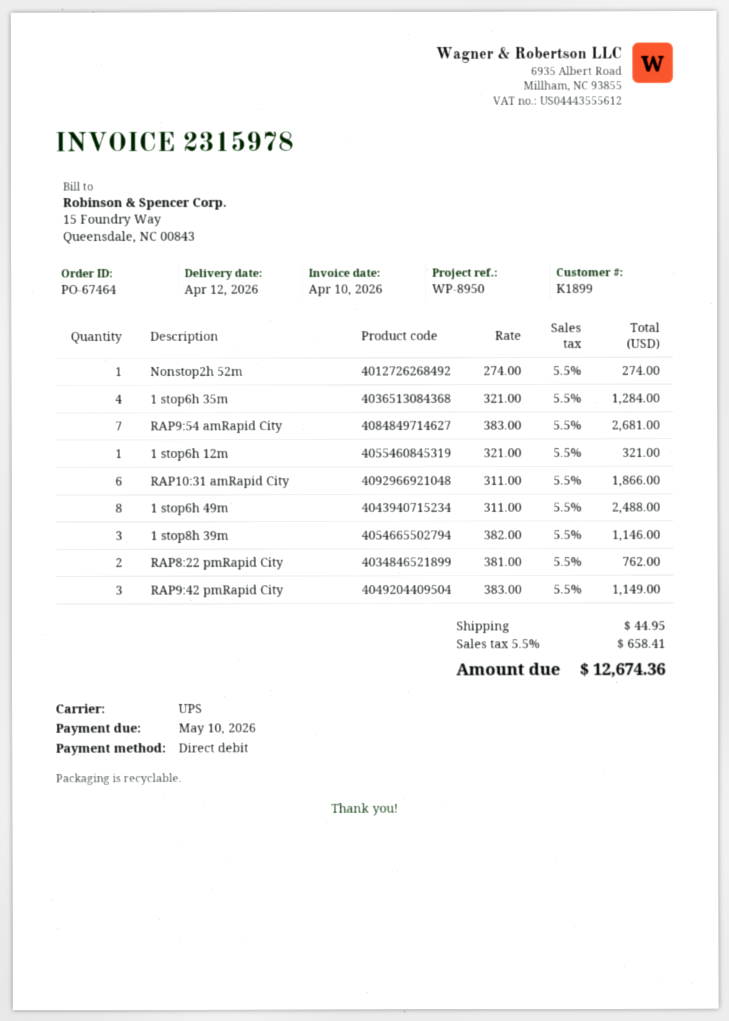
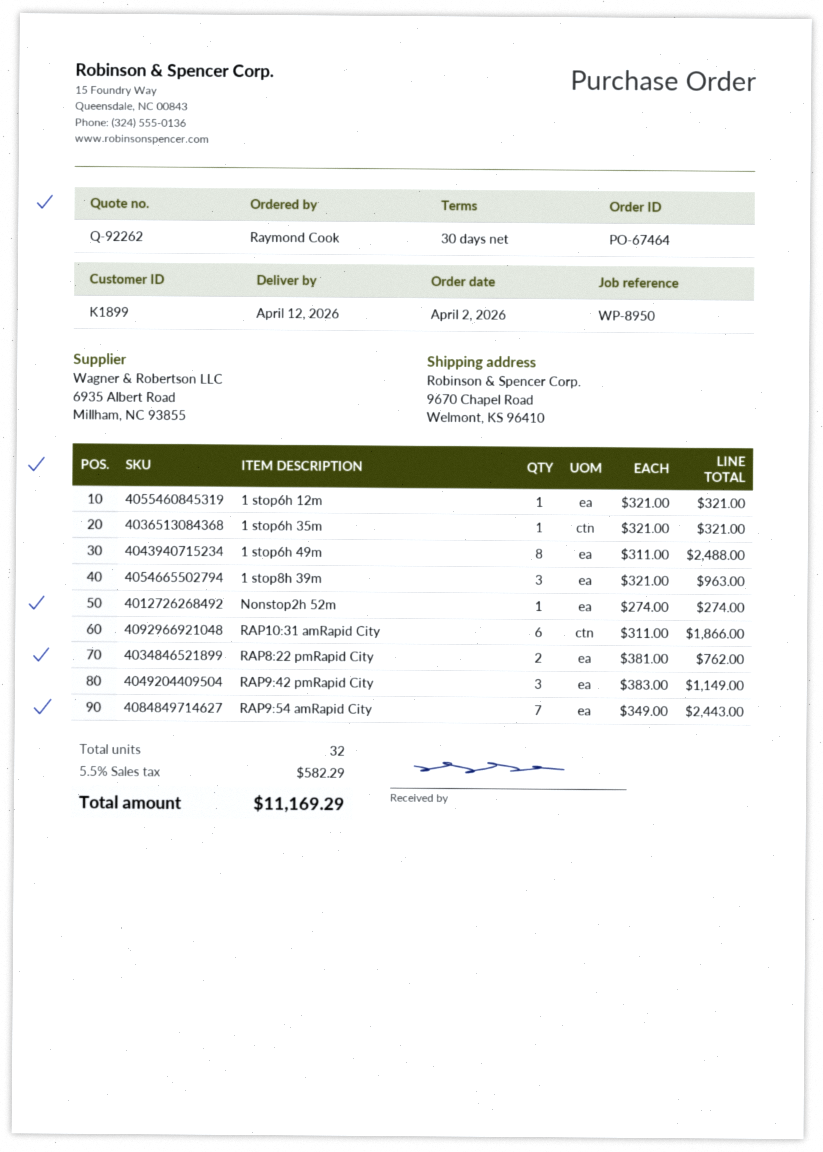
1 stop6h 35m: 4 x 321.00 = 1284.00 -> 1 x 321.00 = 321.00
RAP9:54 amRapid City: 7 x 383.00 = 2681.00 -> 7 x 349.00 = 2443.00
1 stop8h 39m: 3 x 382.00 = 1146.00 -> 3 x 321.00 = 963.00
shipping: 44.95 -> none
tax: 5.5% = 658.41 -> 5.5% = 582.29
total: 12674.36 -> 11169.29

